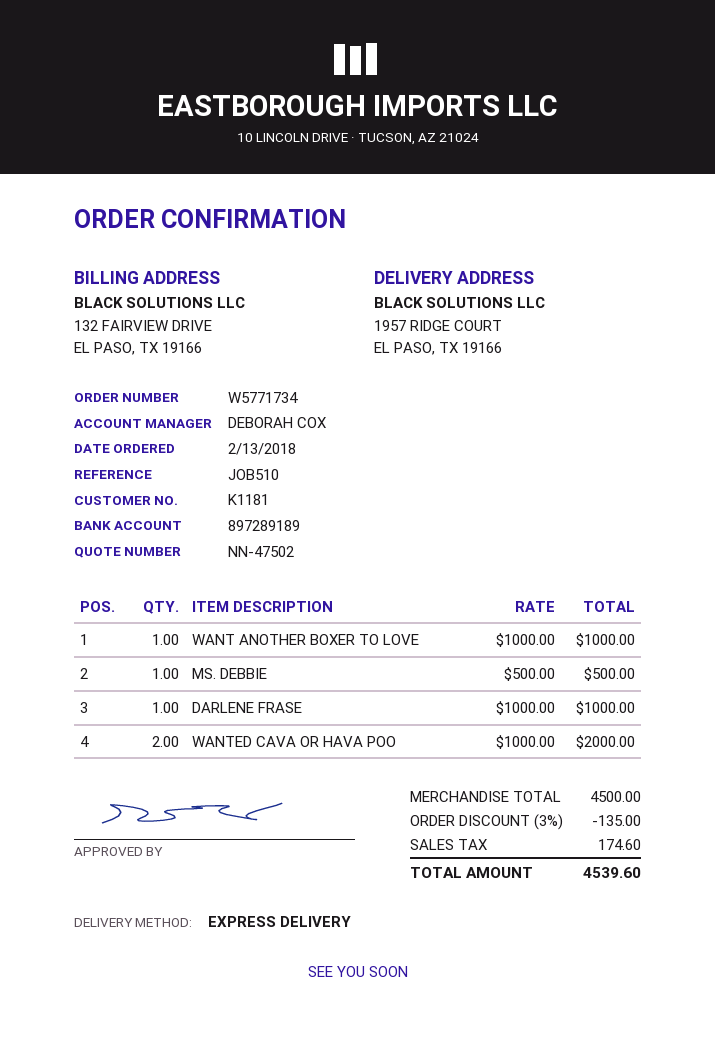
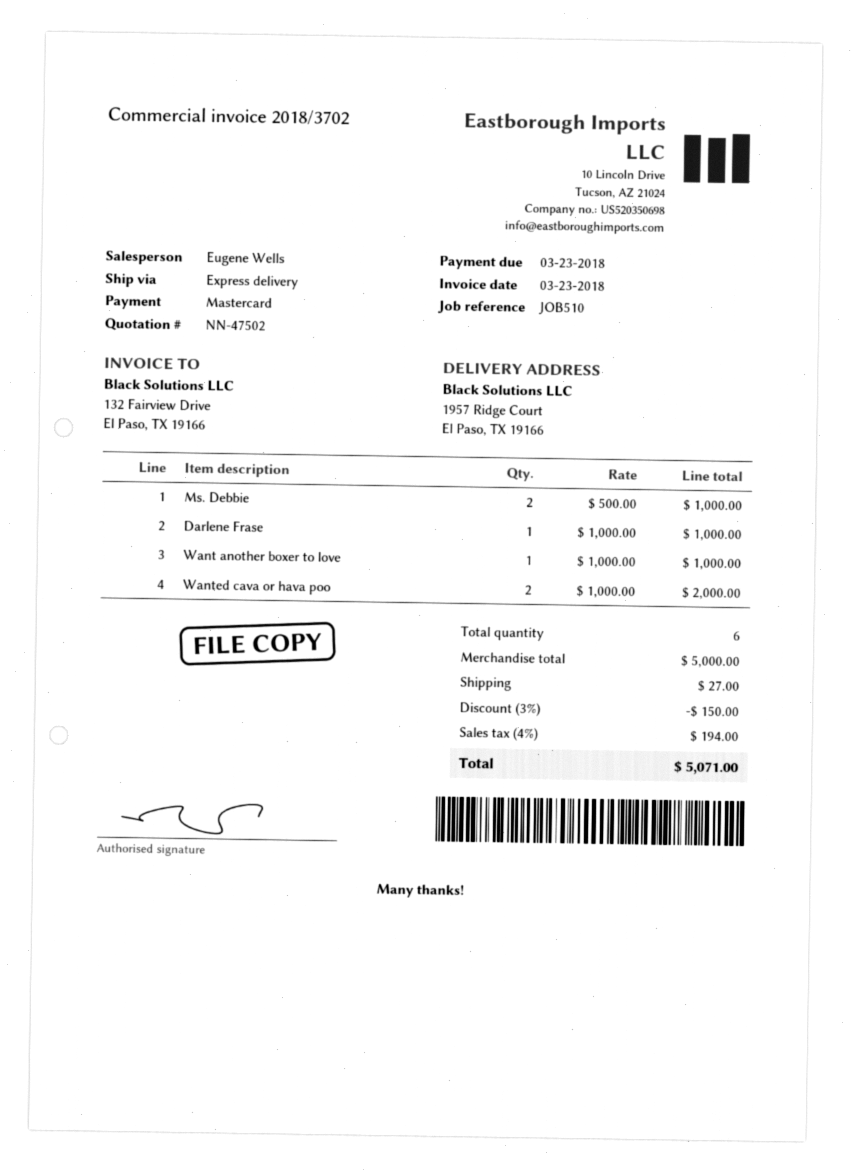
sales rep: DEBORAH COX -> Eugene Wells
MS. DEBBIE: 1 x 500.00 = 500.00 -> 2 x 500.00 = 1000.00
subtotal: 4500.00 -> 5000.00
discount: 3% = 135.00 -> 3% = 150.00
shipping: none -> 27.00
tax: 174.60 -> 194.00
total: 4539.60 -> 5071.00

